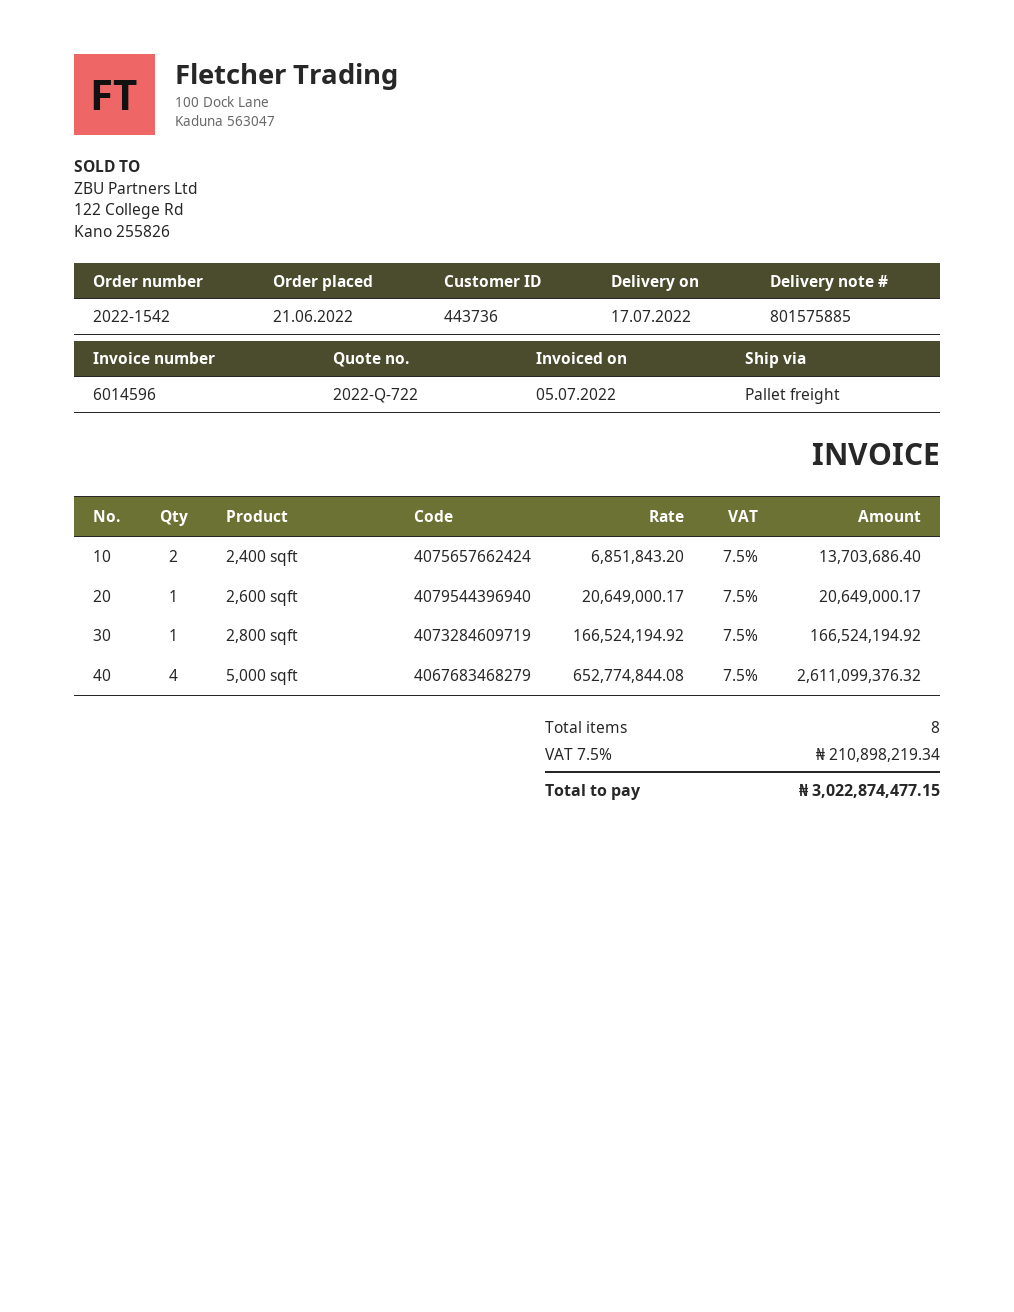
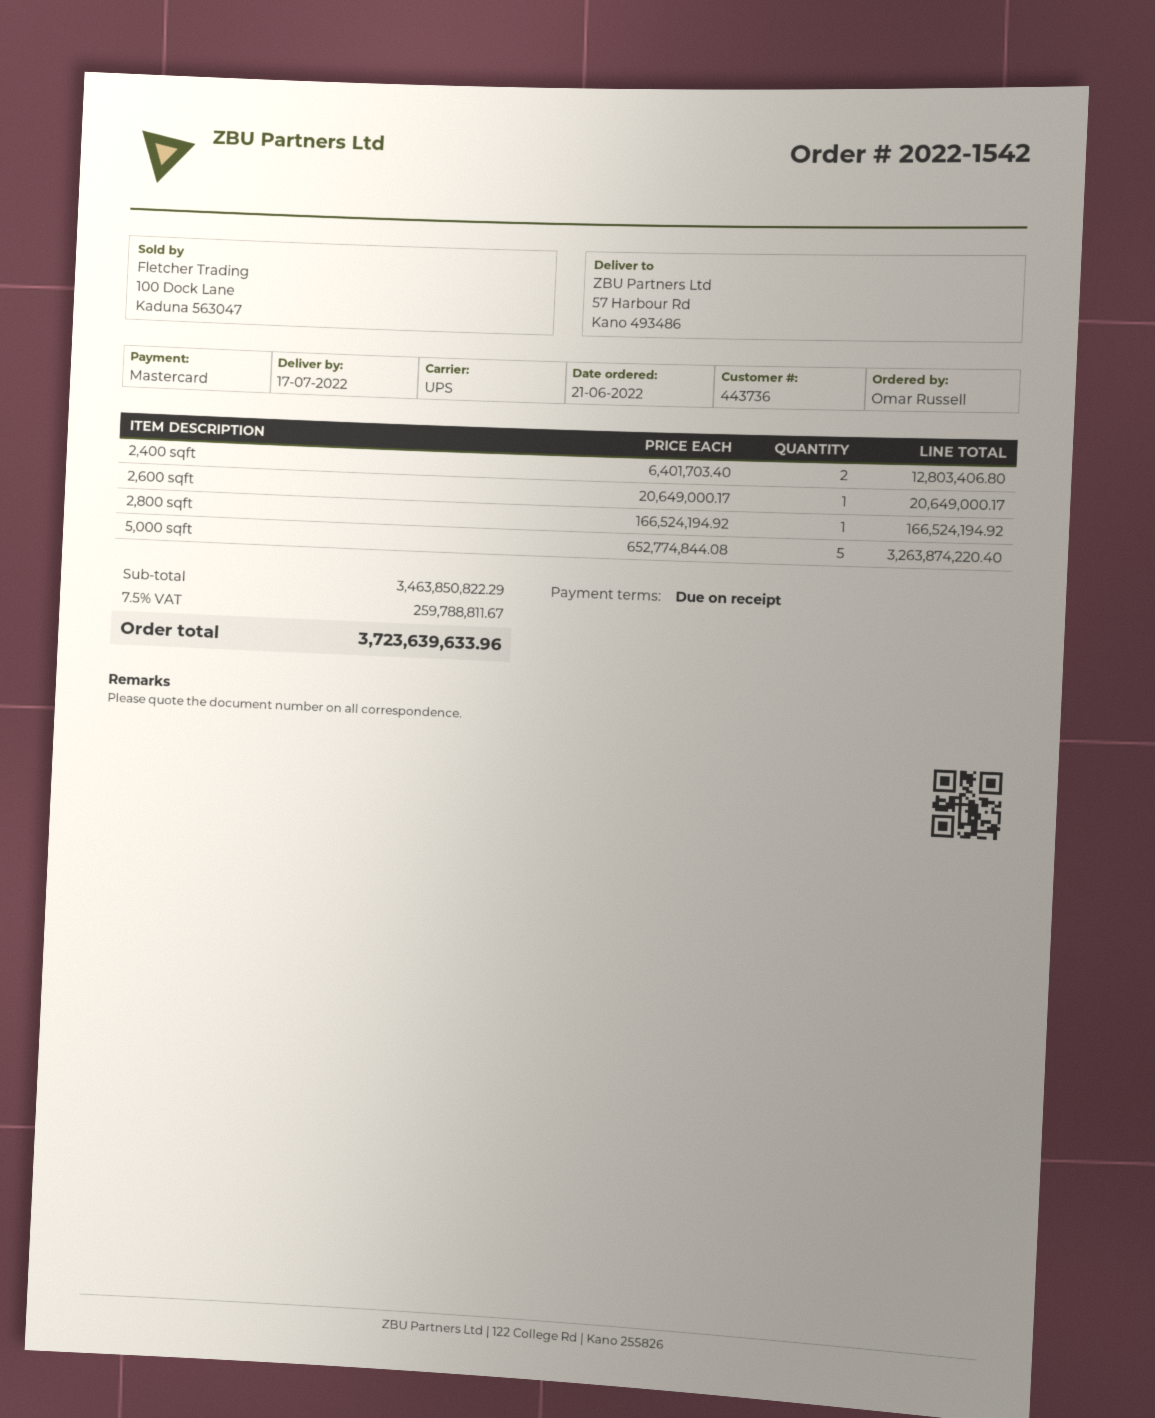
shipping method: pallet freight -> UPS
2,400 sqft: 2 x 6851843.20 = 13703686.40 -> 2 x 6401703.40 = 12803406.80
5,000 sqft: 4 x 652774844.08 = 2611099376.32 -> 5 x 652774844.08 = 3263874220.40
tax: 7.5% = 210898219.34 -> 7.5% = 259788811.67
total: 3022874477.15 -> 3723639633.96

